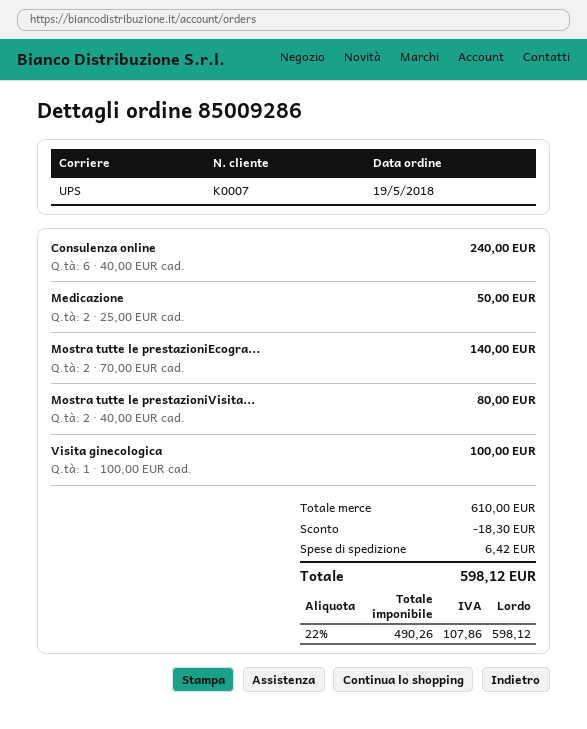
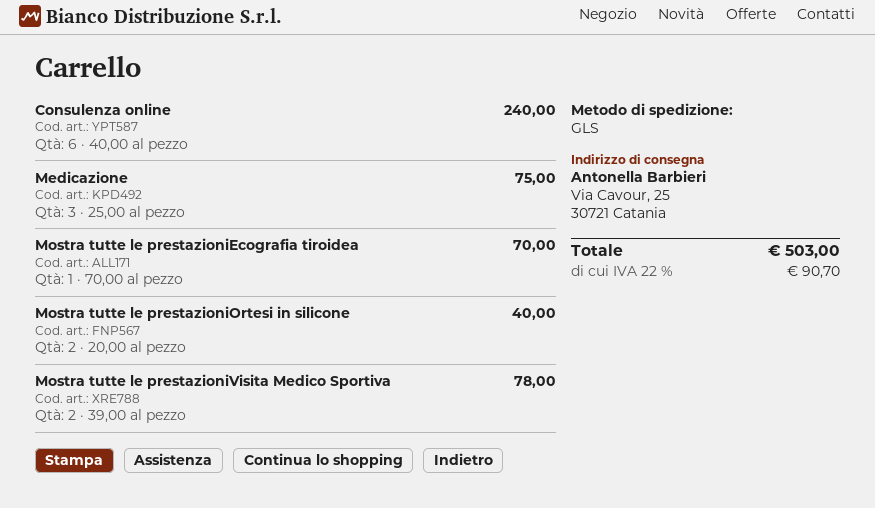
shipping method: UPS -> GLS
Medicazione: 2 x 25.00 = 50.00 -> 3 x 25.00 = 75.00
Mostra tutte le prestazioniEcogra...: 2 x 70.00 = 140.00 -> 1 x 70.00 = 70.00
Mostra tutte le prestazioniVisita...: 2 x 40.00 = 80.00 -> 2 x 39.00 = 78.00
Visita ginecologica: 1 x 100.00 = 100.00 -> none
Mostra tutte le prestazioniOrtesi in silicone: none -> 2 x 20.00 = 40.00
discount: 18.30 -> none
shipping: 6.42 -> none
tax: 22% = 107.86 -> 22% = 90.70
total: 598.12 -> 503.00

